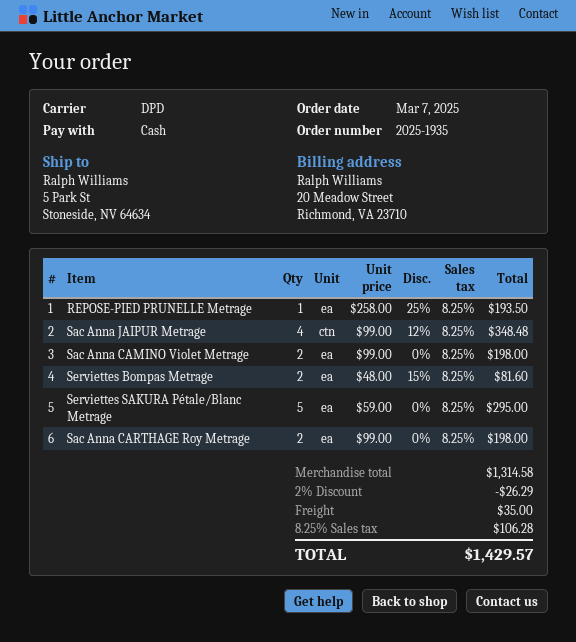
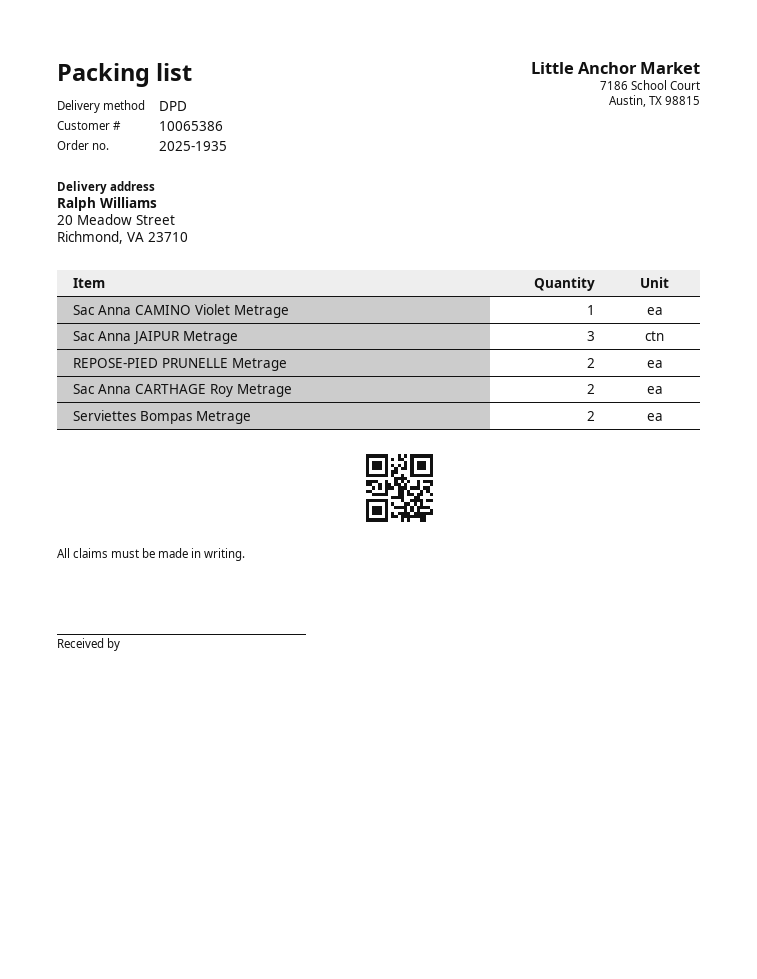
ship to: 5 Park St, Stoneside, NV 64634 -> 20 Meadow Street, Richmond, VA 23710
REPOSE-PIED PRUNELLE Metrage: 1 -> 2
Sac Anna JAIPUR Metrage: 4 -> 3
Sac Anna CAMINO Violet Metrage: 2 -> 1
Serviettes SAKURA Pétale/Blanc Metrage: 5 -> none

